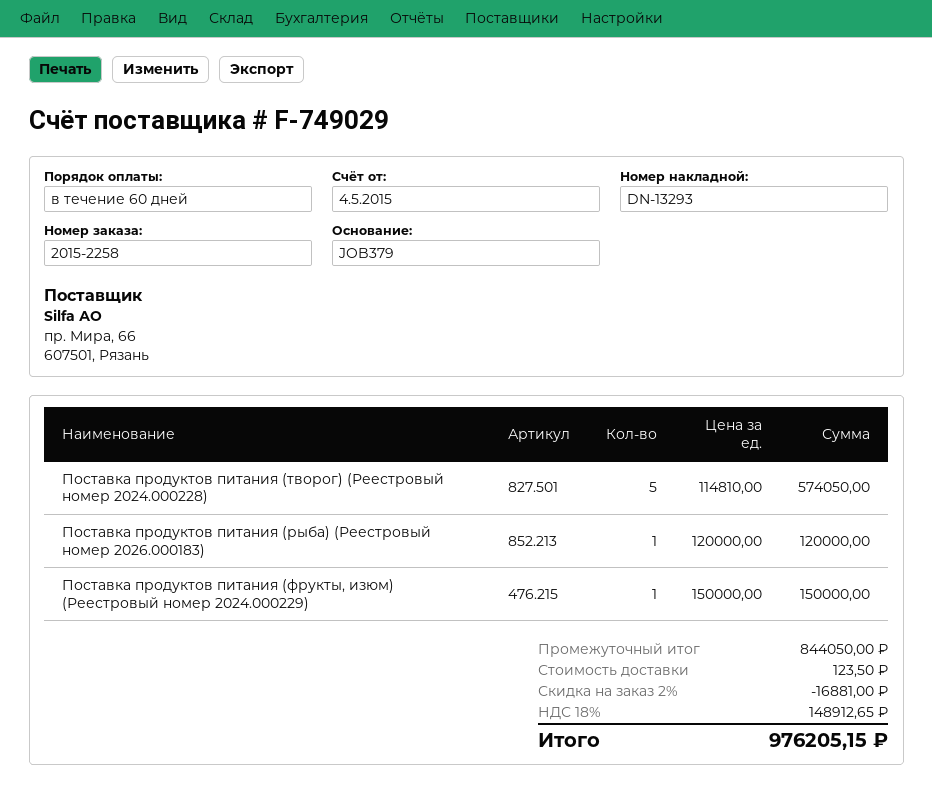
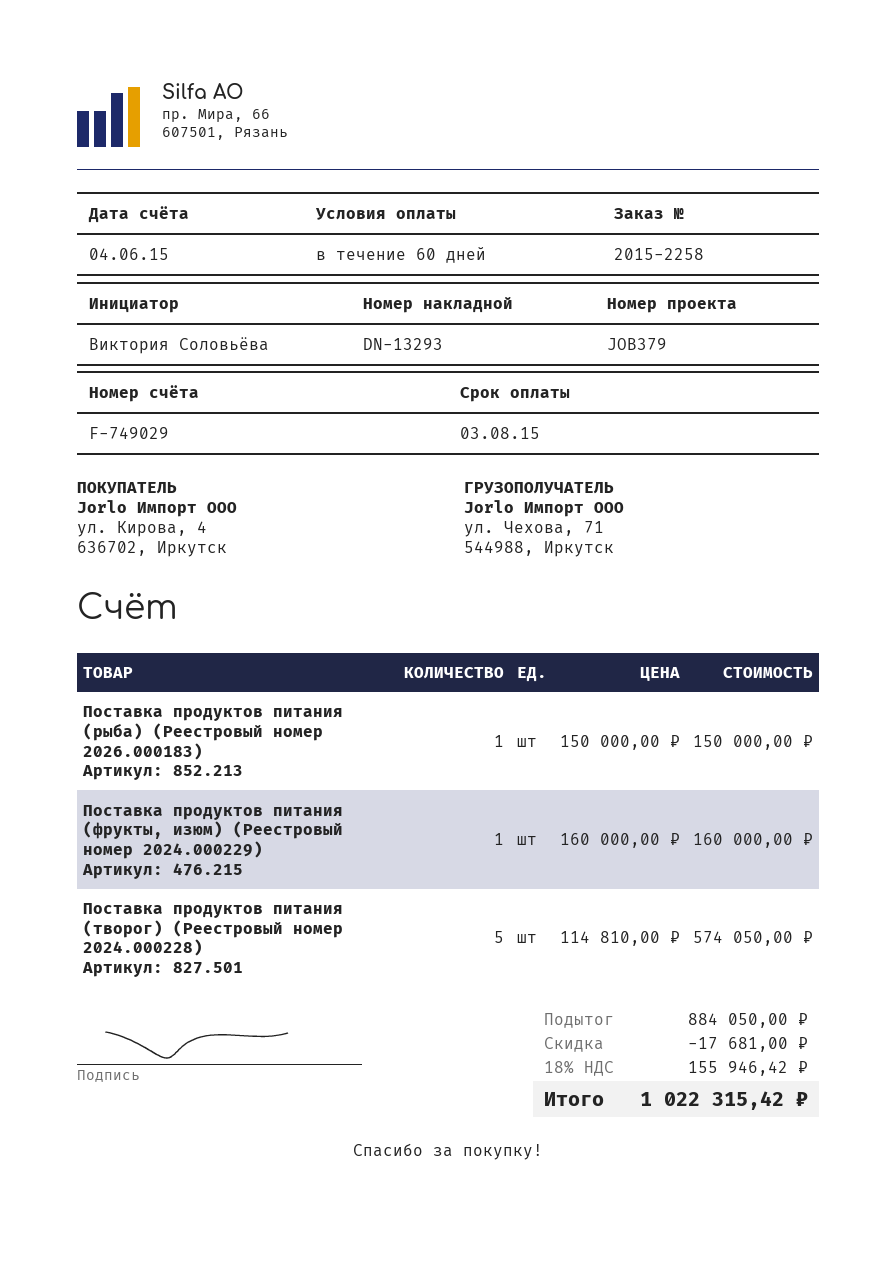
invoice date: 2015-05-04 -> 2015-06-04
Поставка продуктов питания (рыба) (Реестровый номер 2026.000183): 1 x 120000.00 = 120000.00 -> 1 x 150000.00 = 150000.00
Поставка продуктов питания (фрукты, изюм) (Реестровый номер 2024.000229): 1 x 150000.00 = 150000.00 -> 1 x 160000.00 = 160000.00
subtotal: 844050.00 -> 884050.00
discount: 16881.00 -> 17681.00
shipping: 123.50 -> none
tax: 18% = 148912.65 -> 18% = 155946.42
total: 976205.15 -> 1022315.42

